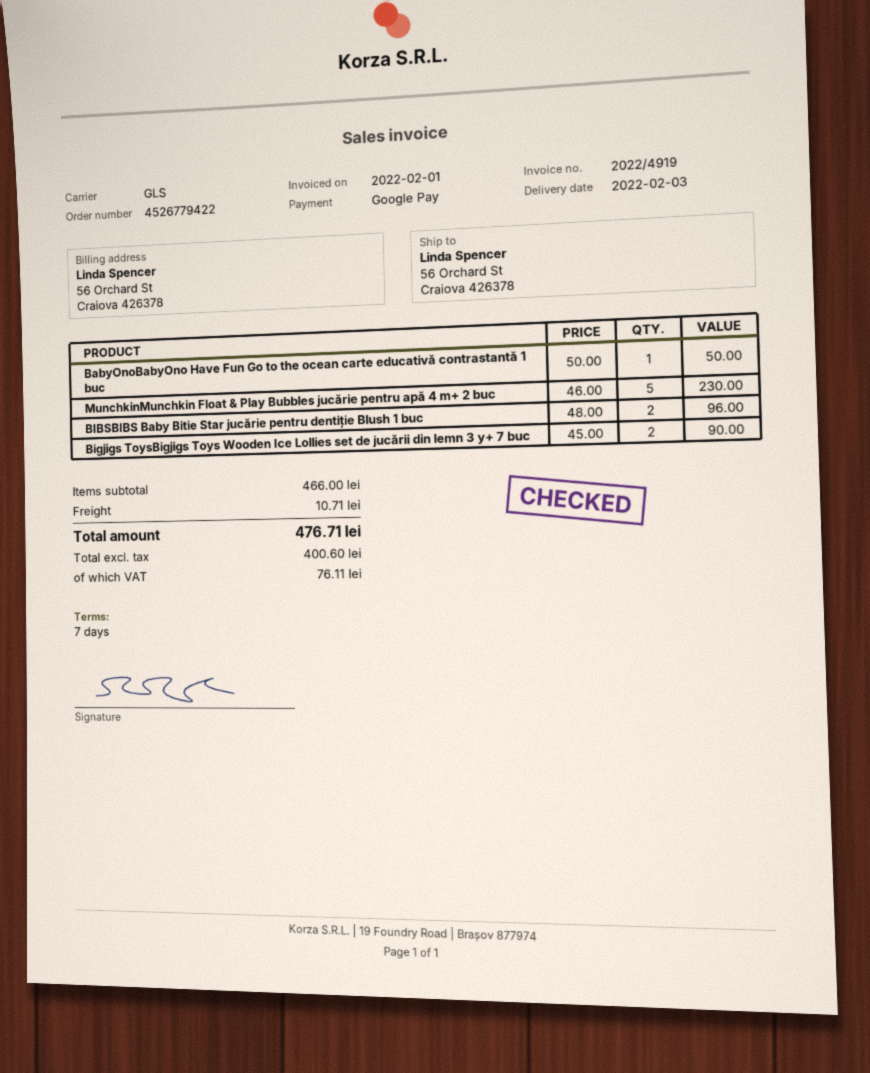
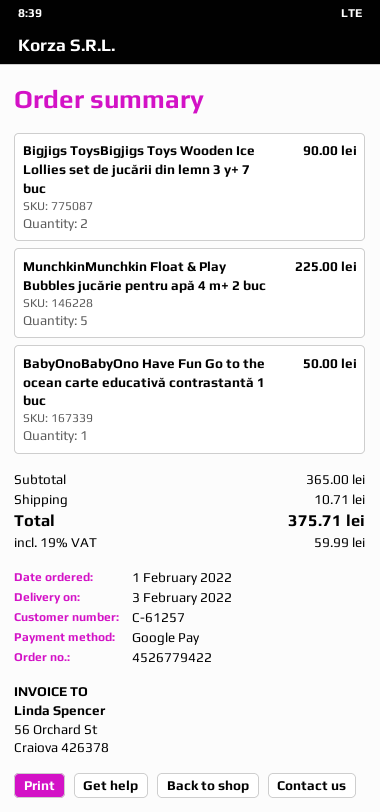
MunchkinMunchkin Float & Play Bubbles jucărie pentru apă 4 m+ 2 buc: 5 for 230.00 -> 5 for 225.00
BIBSBIBS Baby Bitie Star jucărie pentru dentiție Blush 1 buc: 2 for 96.00 -> none
subtotal: 466.00 -> 365.00
tax: 76.11 -> 59.99
total: 476.71 -> 375.71

